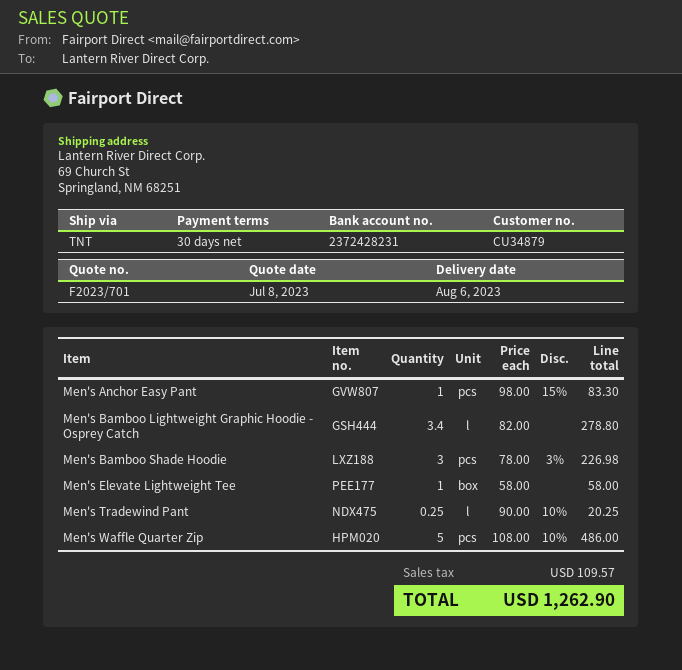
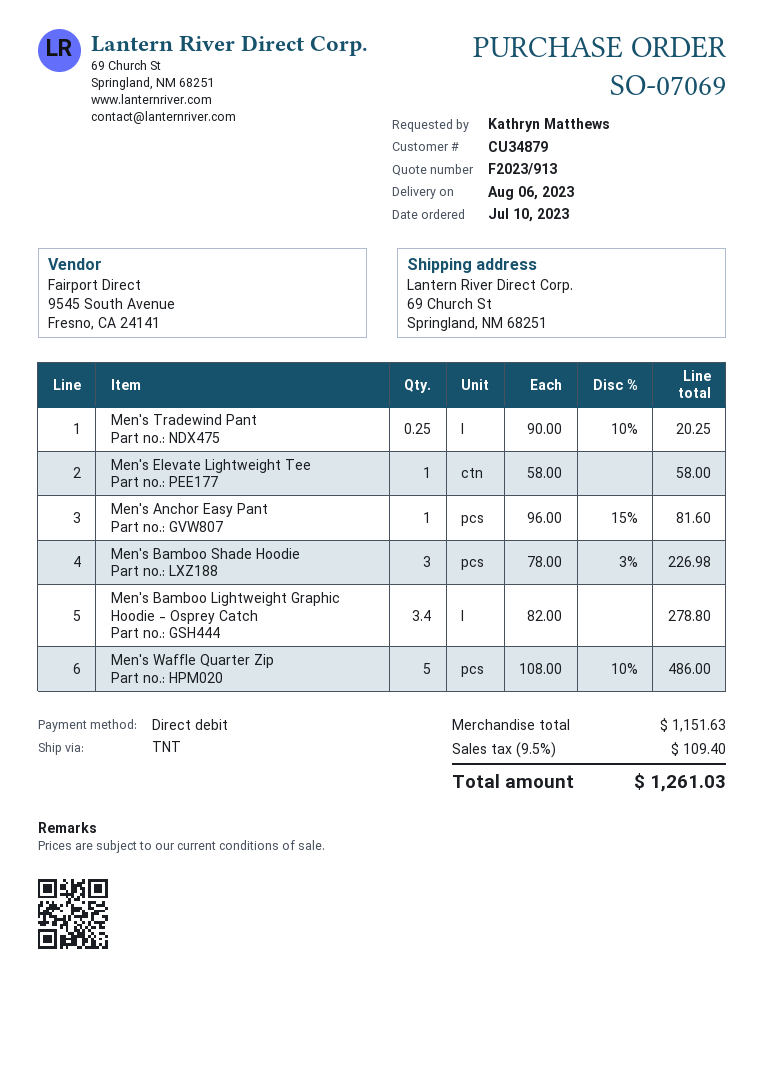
quote number: F2023/701 -> F2023/913
Men's Anchor Easy Pant: 1 x 98.00 - 15% = 83.30 -> 1 x 96.00 - 15% = 81.60
tax: 109.57 -> 109.40
total: 1262.90 -> 1261.03

